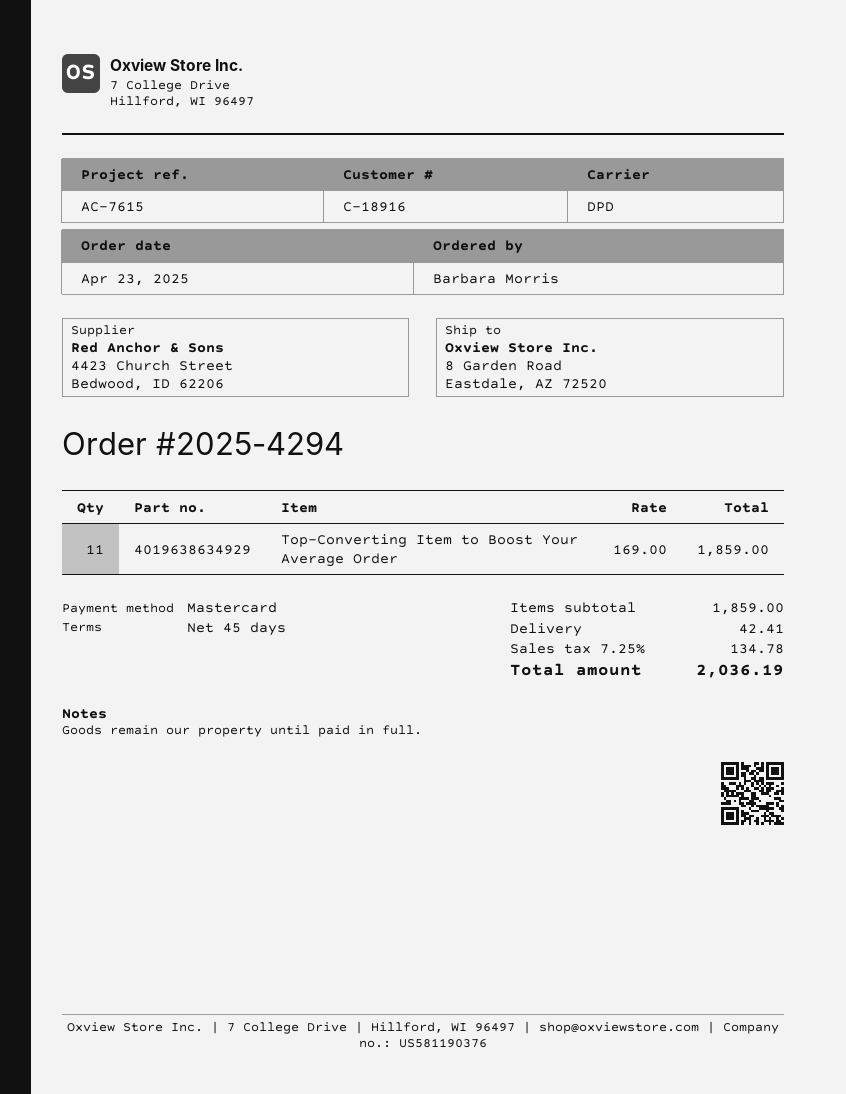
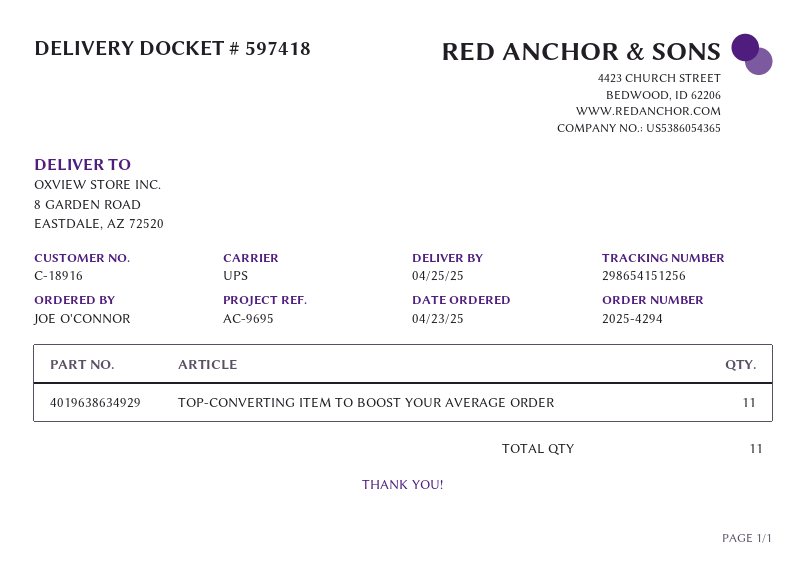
reference: AC-7615 -> AC-9695
ordered by: Barbara Morris -> JOE O'CONNOR
shipping method: DPD -> UPS

